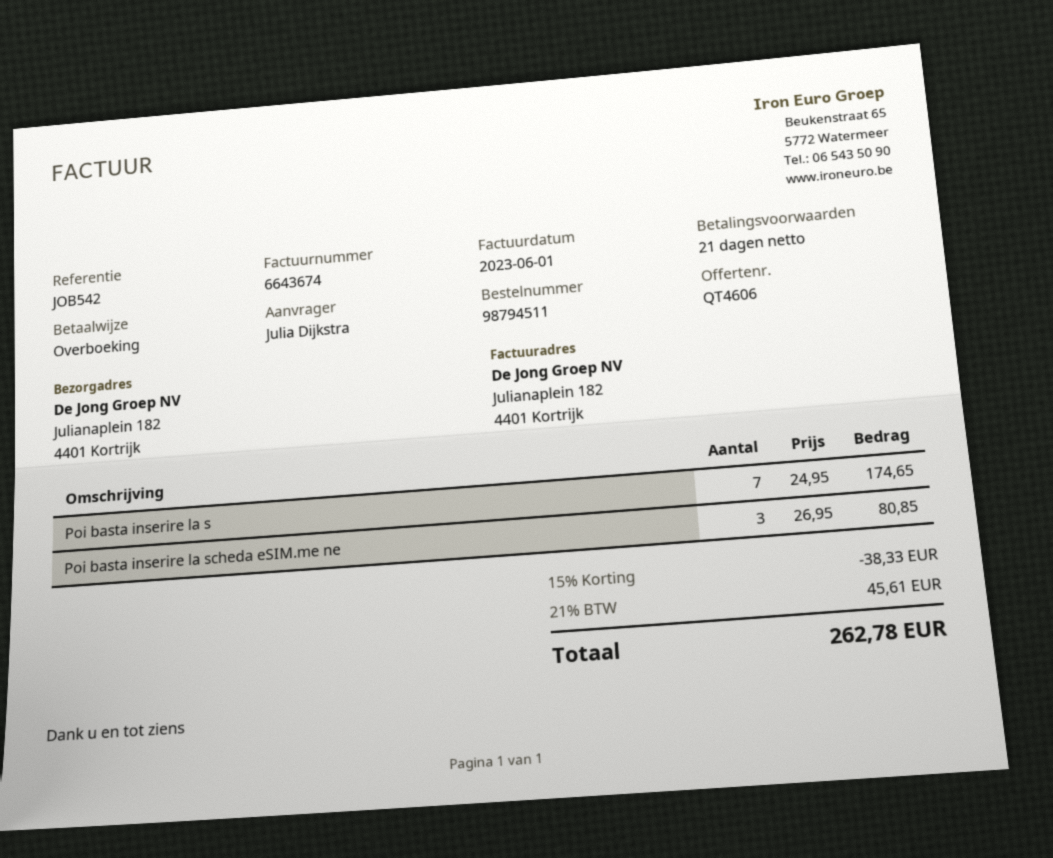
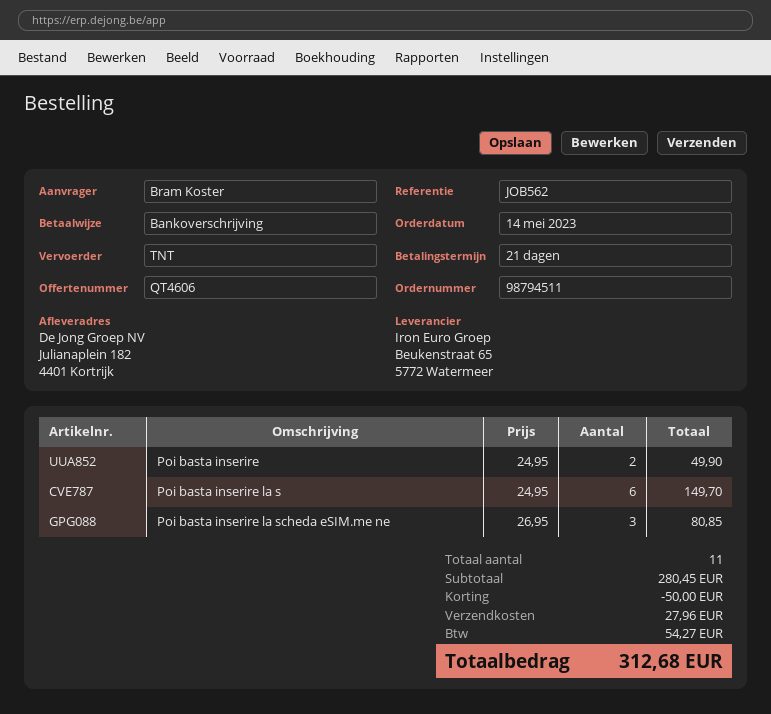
reference: JOB542 -> JOB562
ordered by: Julia Dijkstra -> Bram Koster
Poi basta inserire la s: 7 x 24.95 = 174.65 -> 6 x 24.95 = 149.70
Poi basta inserire: none -> 2 x 24.95 = 49.90
discount: 38.33 -> 50.00
shipping: none -> 27.96
tax: 45.61 -> 54.27
total: 262.78 -> 312.68

